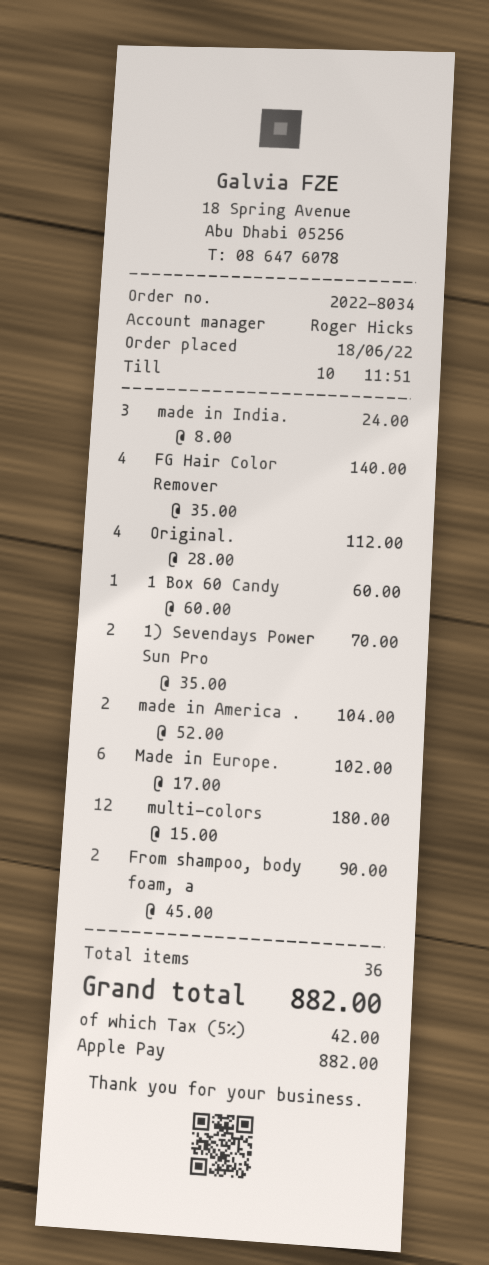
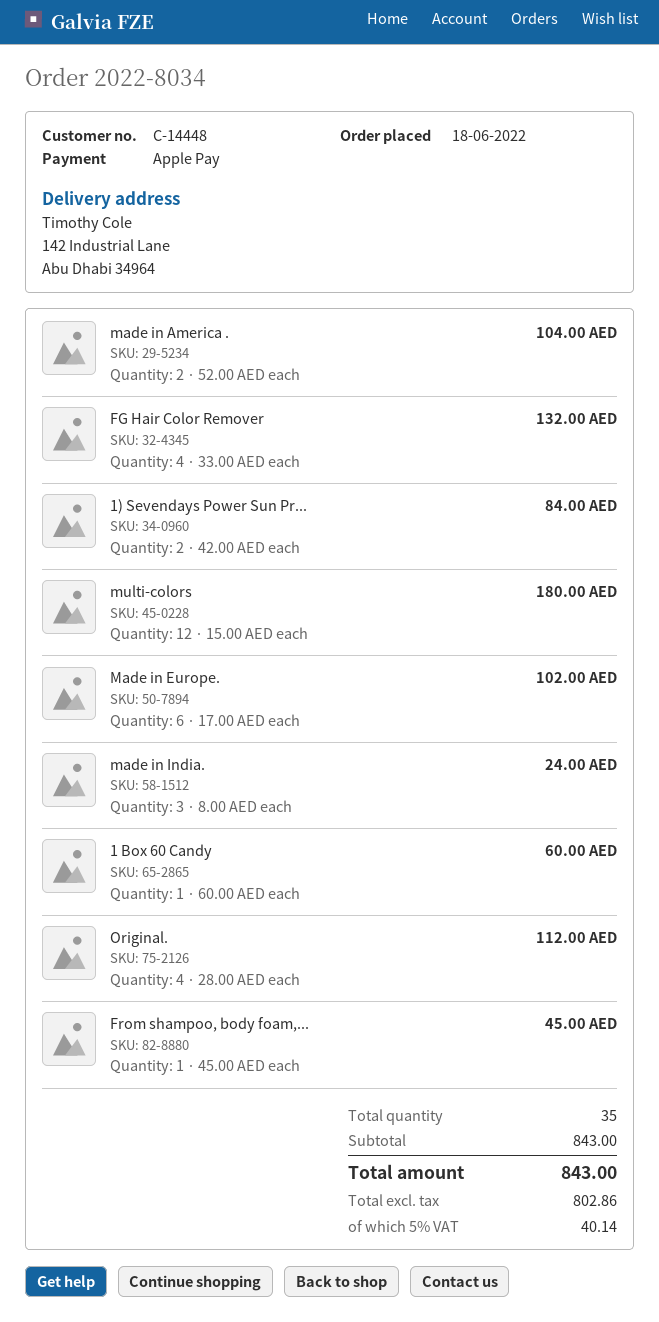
FG Hair Color Remover: 4 x 35.00 = 140.00 -> 4 x 33.00 = 132.00
1) Sevendays Power Sun Pro: 2 x 35.00 = 70.00 -> 2 x 42.00 = 84.00
From shampoo, body foam, a: 2 x 45.00 = 90.00 -> 1 x 45.00 = 45.00
total quantity: 36 -> 35
tax: 5% = 42.00 -> 5% = 40.14
total: 882.00 -> 843.00

